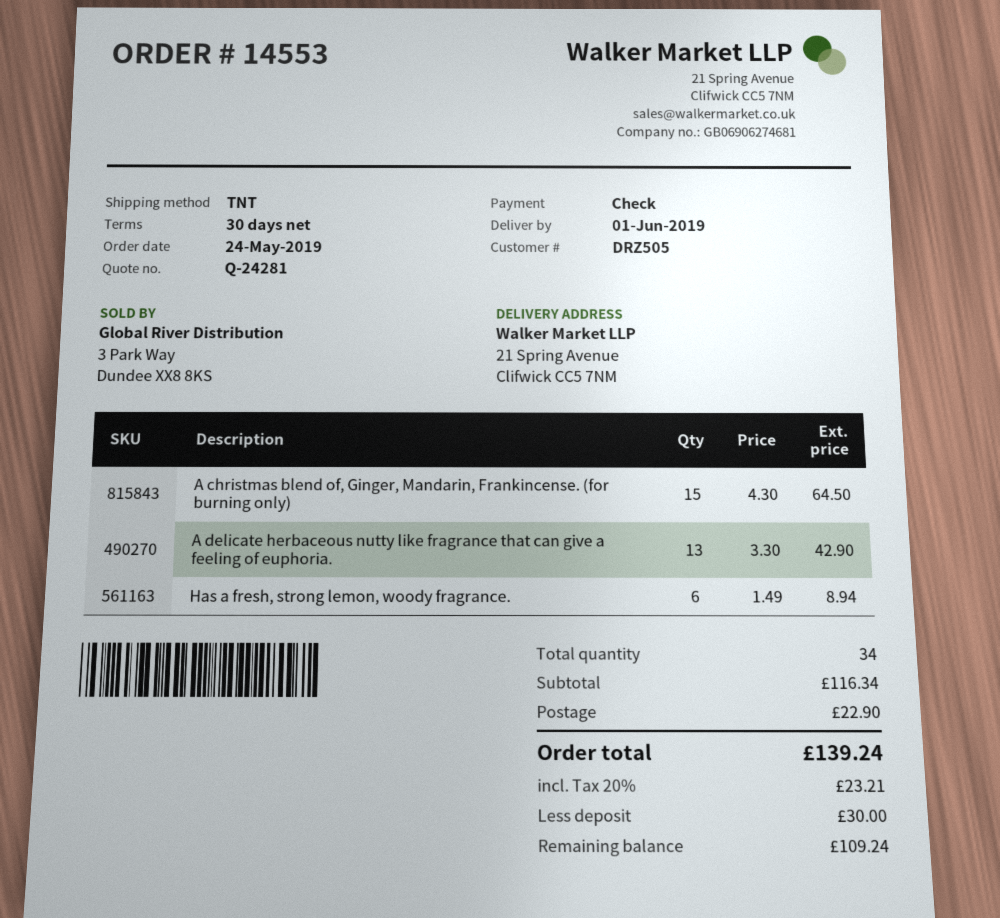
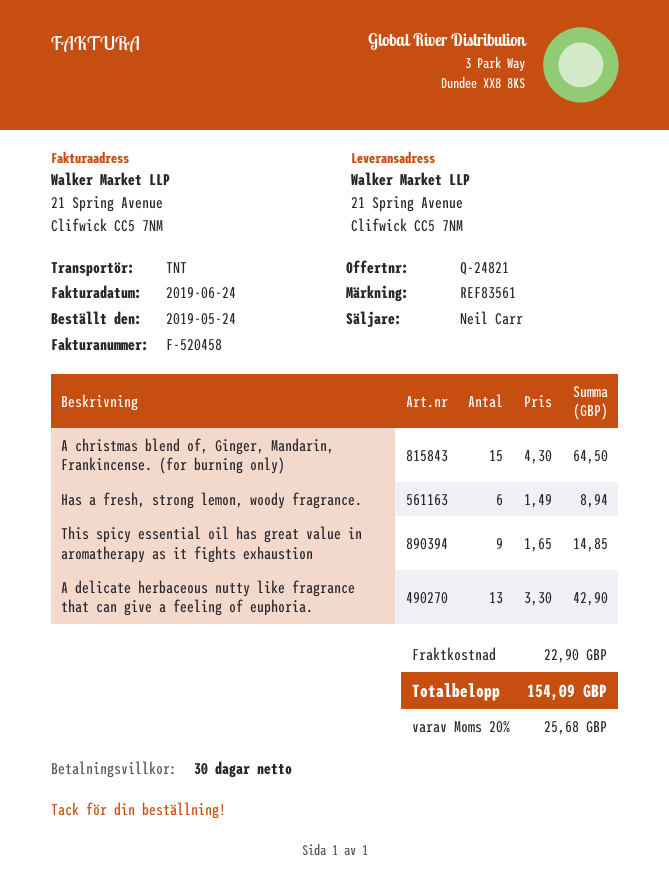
quote number: Q-24281 -> Q-24821
This spicy essential oil has great value in aromatherapy as it fights exhaustion: none -> 9 x 1.65 = 14.85
tax: 20% = 23.21 -> 20% = 25.68
total: 139.24 -> 154.09

